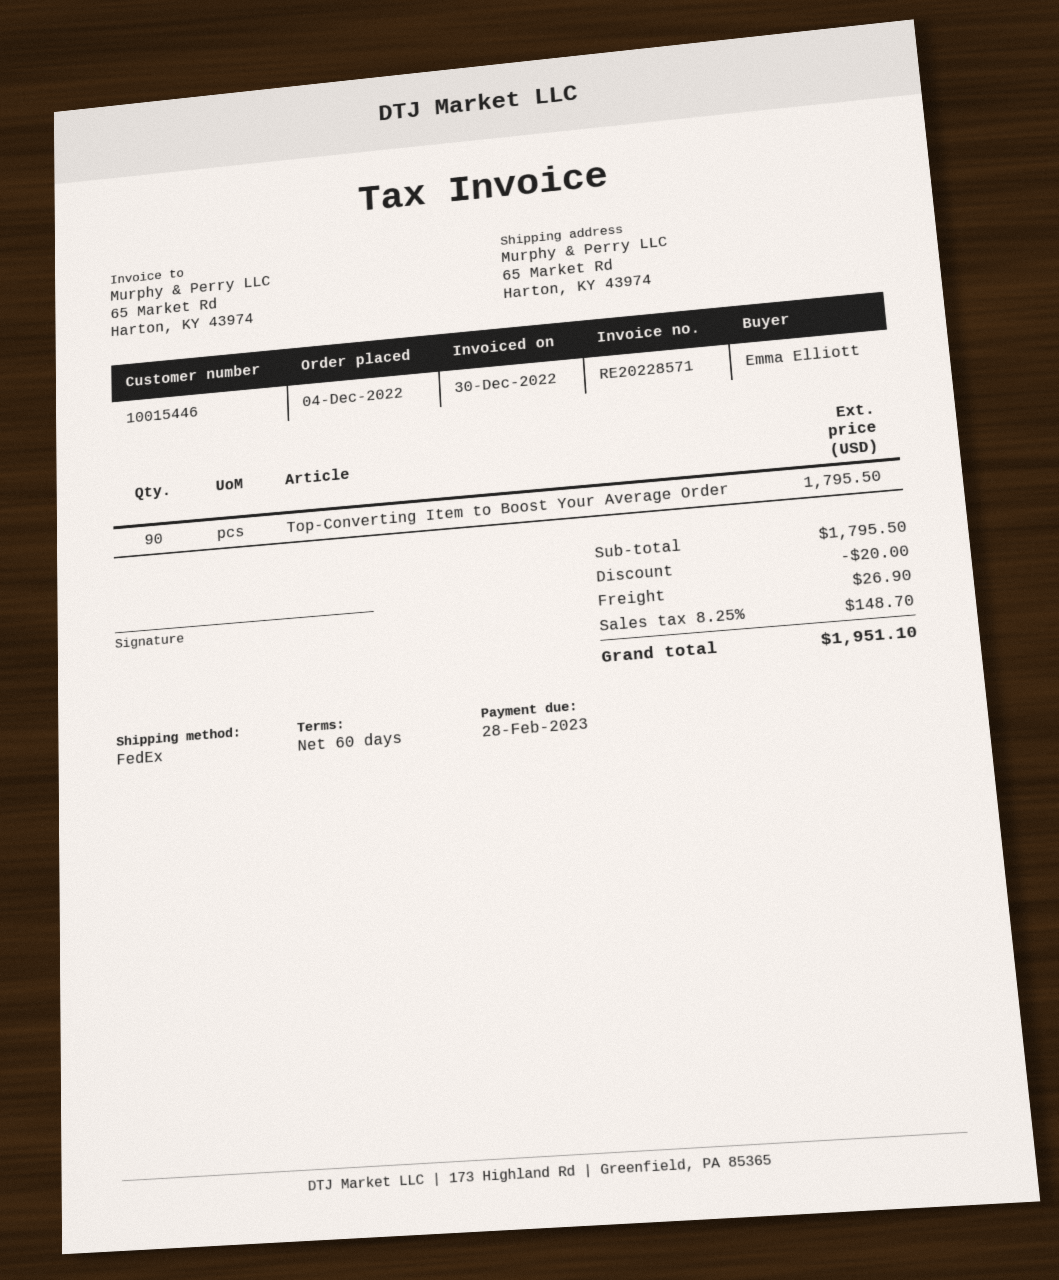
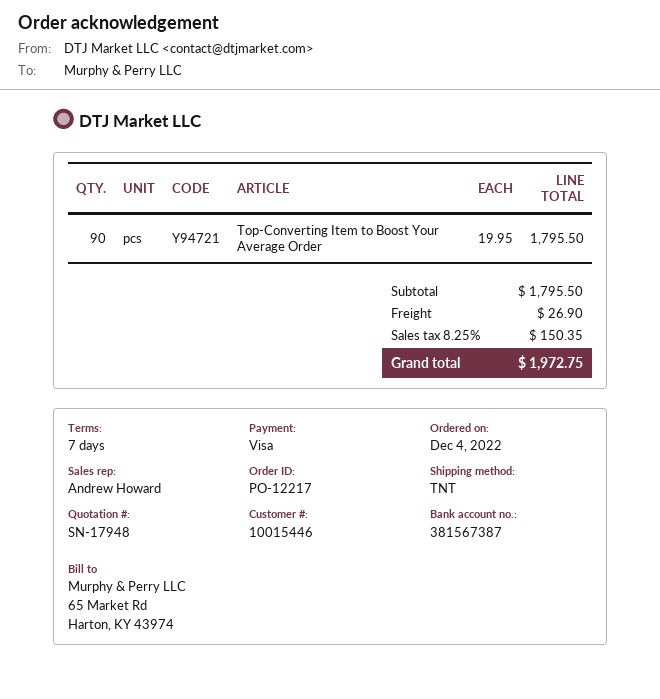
payment terms: 60 days -> 7 days
shipping method: FedEx -> TNT
discount: 20.00 -> none
tax: 8.25% = 148.70 -> 8.25% = 150.35
total: 1951.10 -> 1972.75

